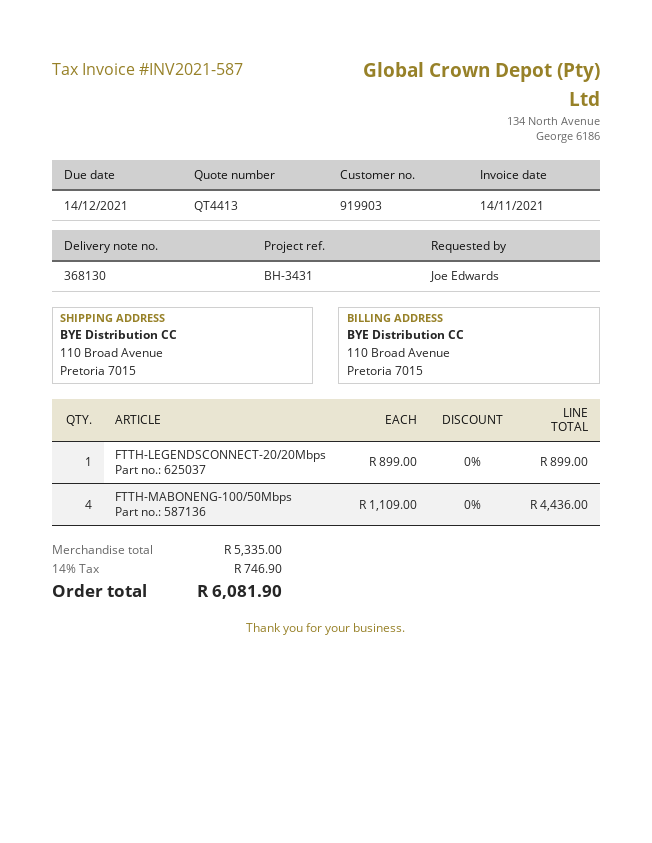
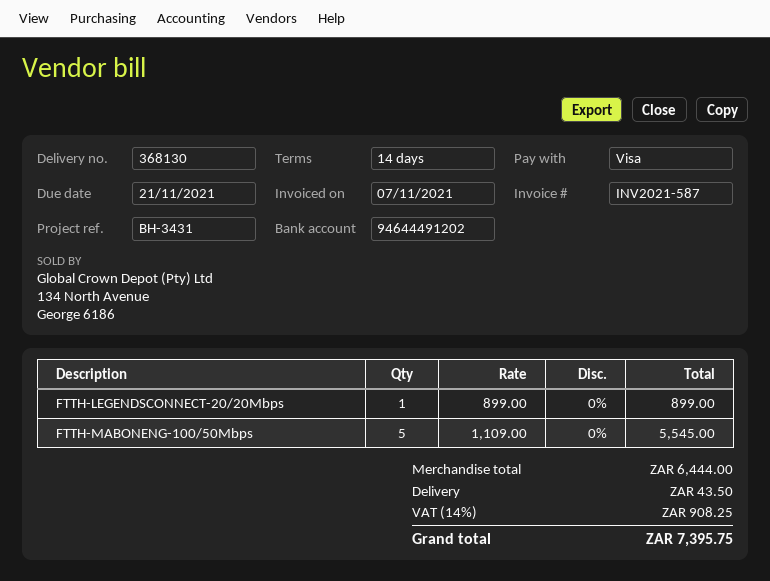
invoice date: 2021-11-14 -> 2021-11-07
due date: 2021-12-14 -> 2021-11-21
FTTH-MABONENG-100/50Mbps: 4 x 1109.00 = 4436.00 -> 5 x 1109.00 = 5545.00
subtotal: 5335.00 -> 6444.00
shipping: none -> 43.50
tax: 14% = 746.90 -> 14% = 908.25
total: 6081.90 -> 7395.75

